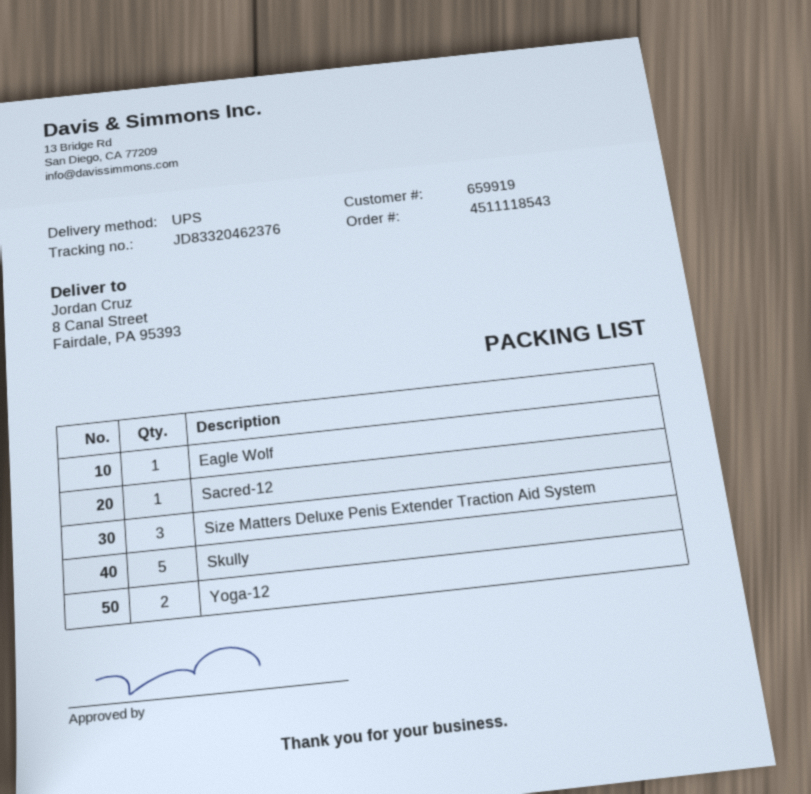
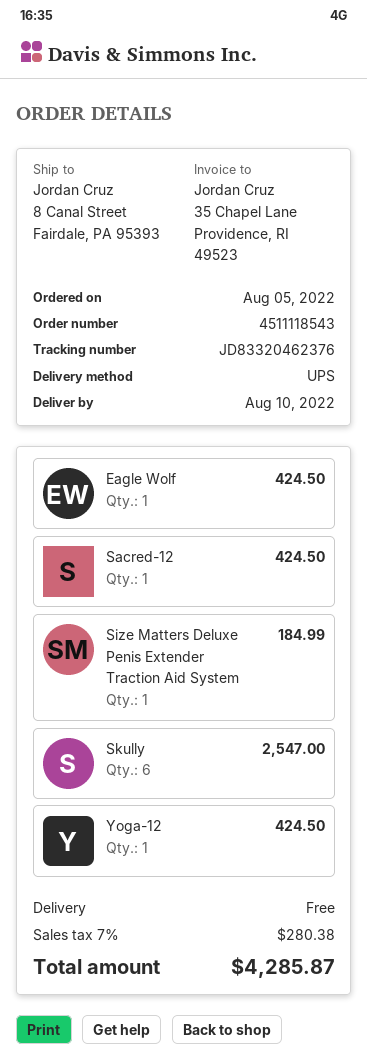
Size Matters Deluxe Penis Extender Traction Aid System: 3 -> 1
Skully: 5 -> 6
Yoga-12: 2 -> 1

